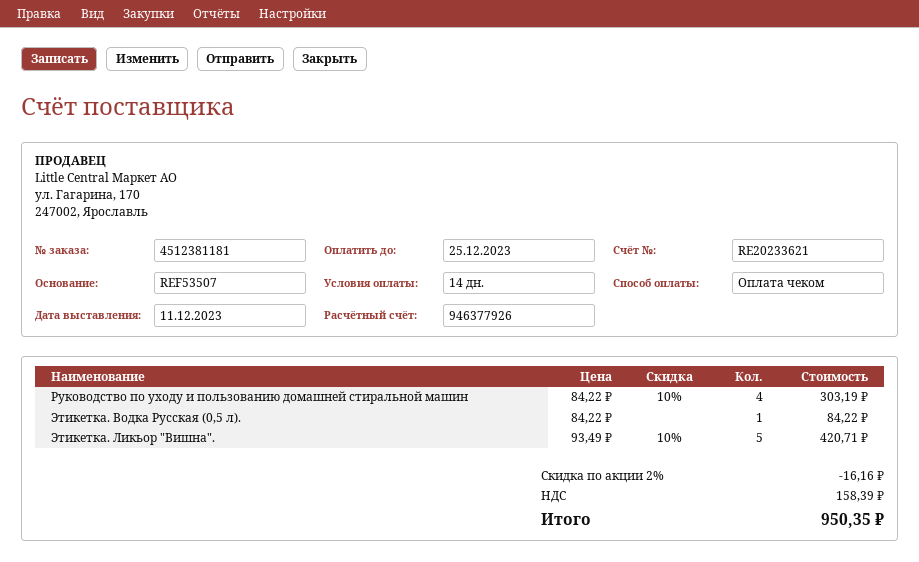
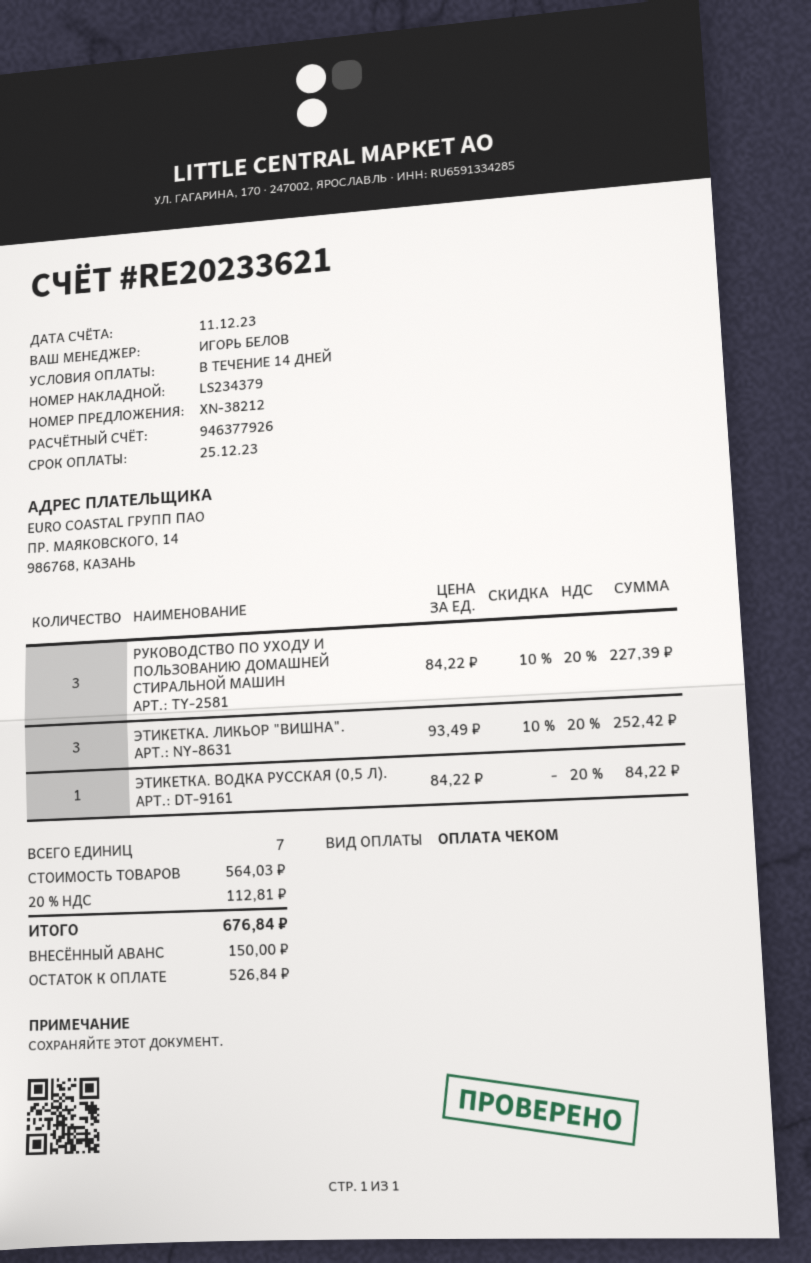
Руководство по уходу и пользованию домашней стиральной машин: 4 x 84.22 - 10% = 303.19 -> 3 x 84.22 - 10% = 227.39
Этикетка. Ликьор "Вишна".: 5 x 93.49 - 10% = 420.71 -> 3 x 93.49 - 10% = 252.42
discount: 2% = 16.16 -> none
tax: 158.39 -> 112.81
total: 950.35 -> 676.84

